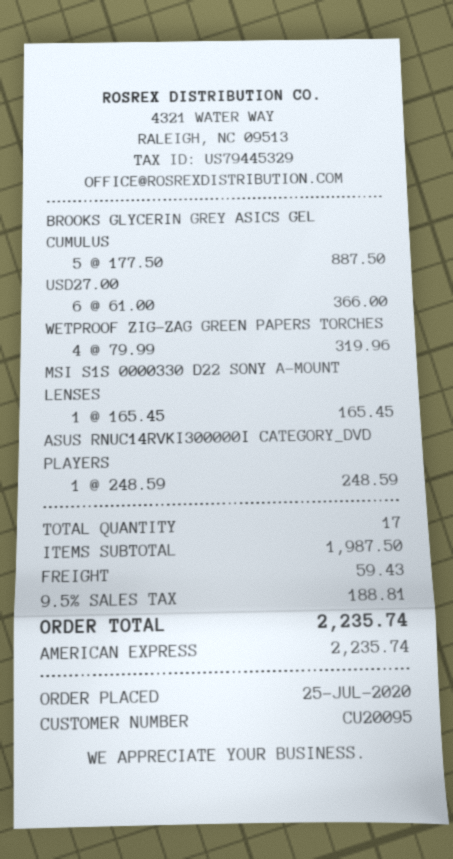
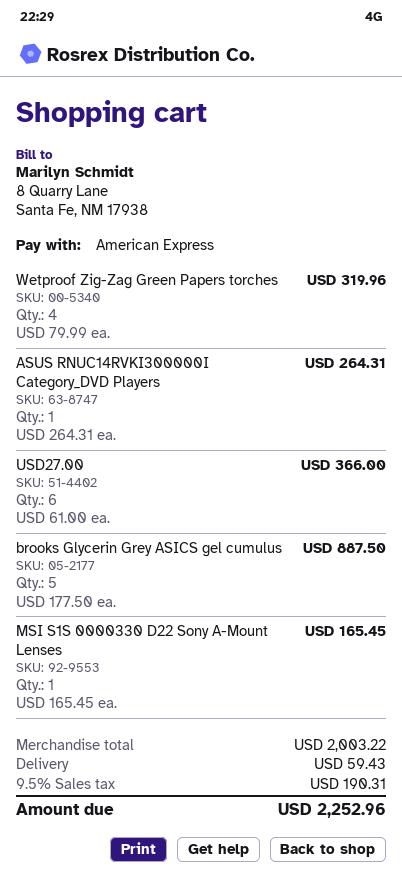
ASUS RNUC14RVKI300000I CATEGORY_DVD PLAYERS: 1 x 248.59 = 248.59 -> 1 x 264.31 = 264.31
subtotal: 1987.50 -> 2003.22
tax: 9.5% = 188.81 -> 9.5% = 190.31
total: 2235.74 -> 2252.96

